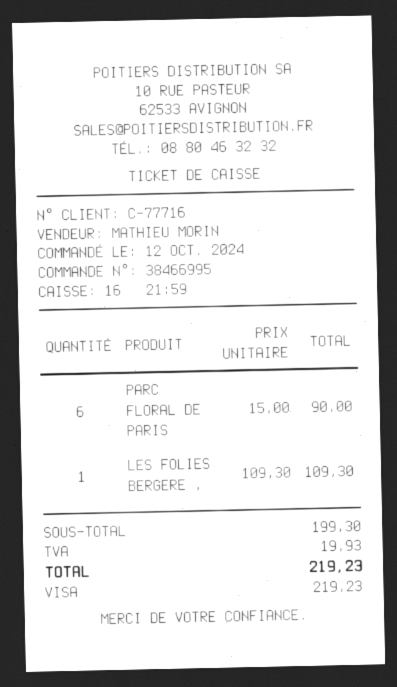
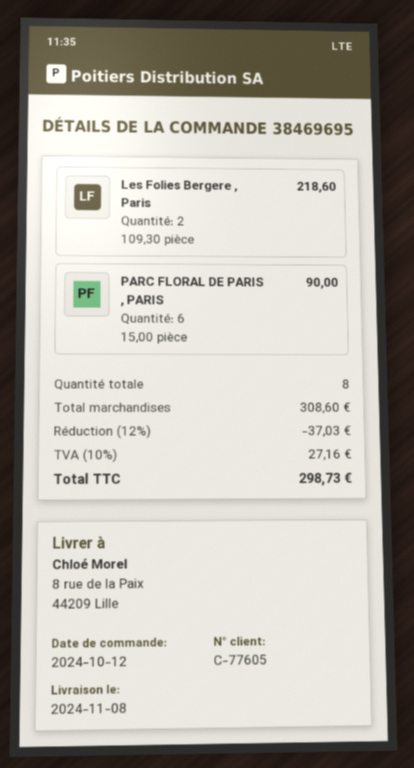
order number: 38466995 -> 38469695
customer number: C-77716 -> C-77605
LES FOLIES BERGERE ,: 1 x 109.30 = 109.30 -> 2 x 109.30 = 218.60
subtotal: 199.30 -> 308.60
discount: none -> 12% = 37.03
tax: 19.93 -> 27.16
total: 219.23 -> 298.73

